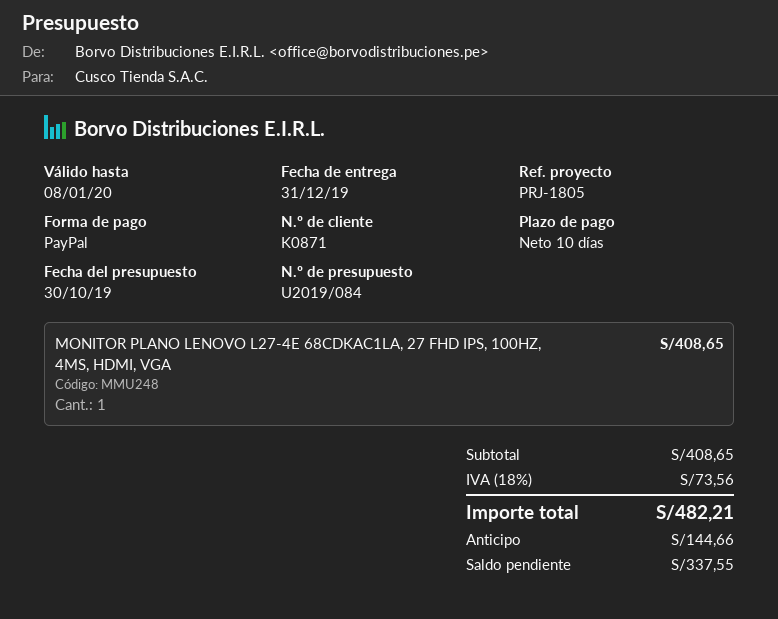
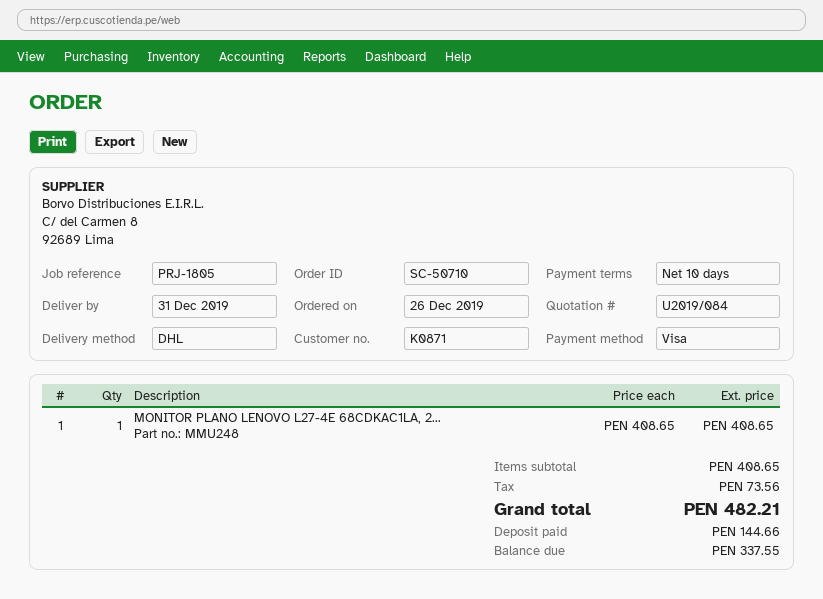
payment method: PayPal -> Visa

